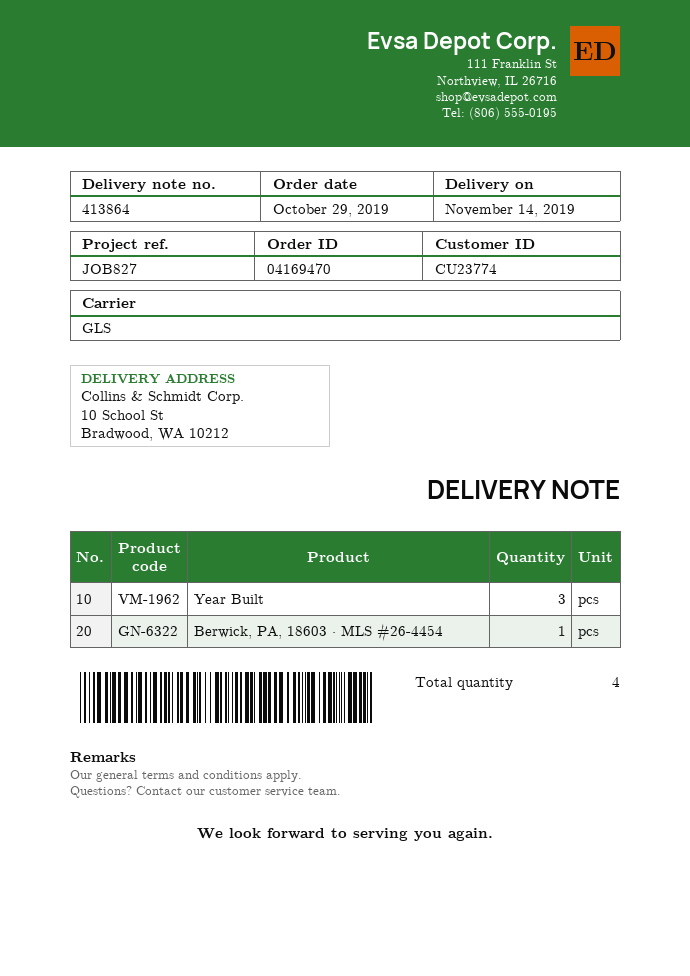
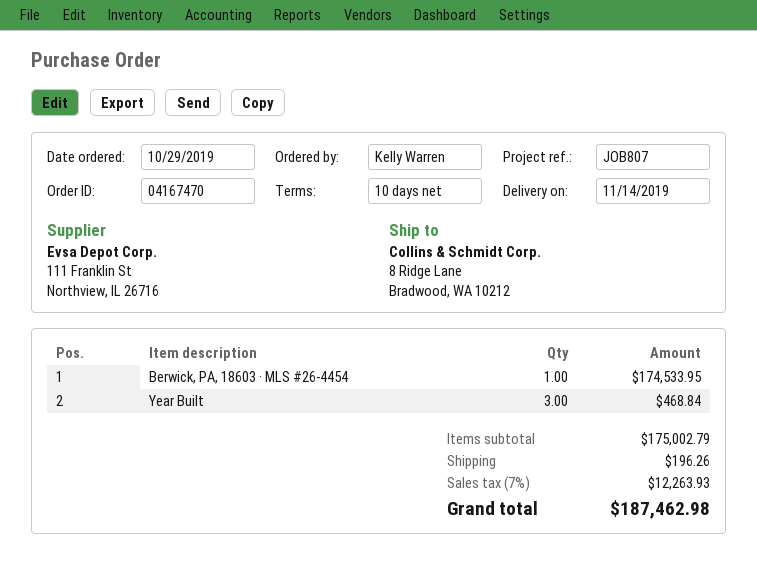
order number: 04169470 -> 04167470
reference: JOB827 -> JOB807
ship to: 10 School St, Bradwood, WA 10212 -> 8 Ridge Lane, Bradwood, WA 10212

